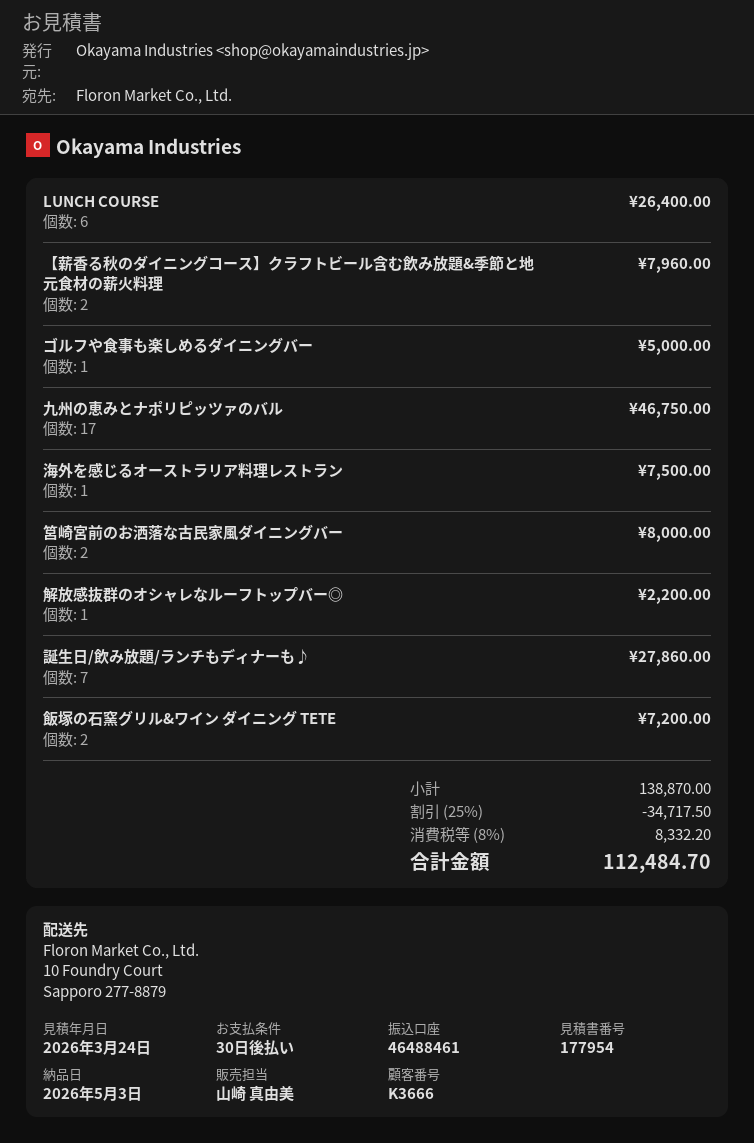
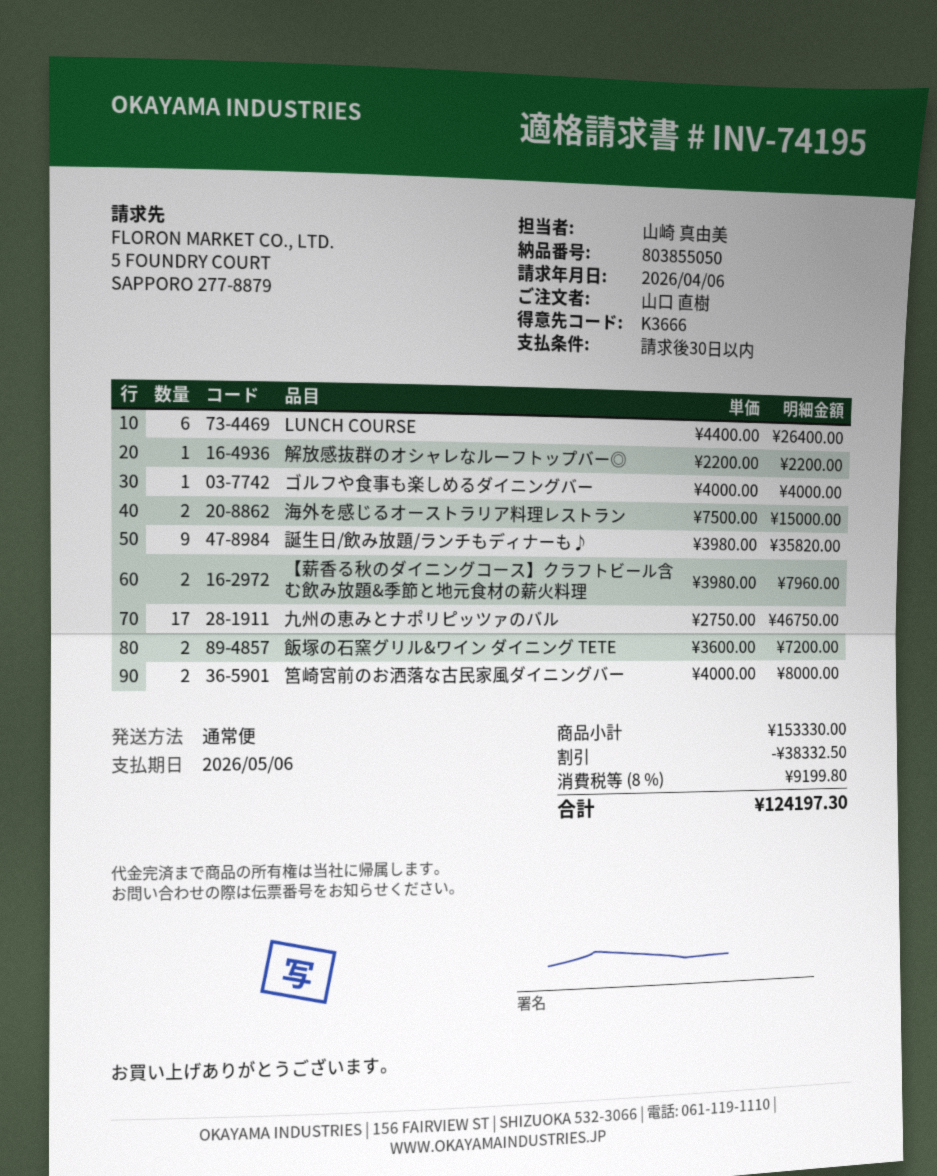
ゴルフや食事も楽しめるダイニングバー: 1 for 5000.00 -> 1 for 4000.00
海外を感じるオーストラリア料理レストラン: 1 for 7500.00 -> 2 for 15000.00
誕生日/飲み放題/ランチもディナーも♪: 7 for 27860.00 -> 9 for 35820.00
subtotal: 138870.00 -> 153330.00
discount: 34717.50 -> 38332.50
tax: 8% = 8332.20 -> 8% = 9199.80
total: 112484.70 -> 124197.30

